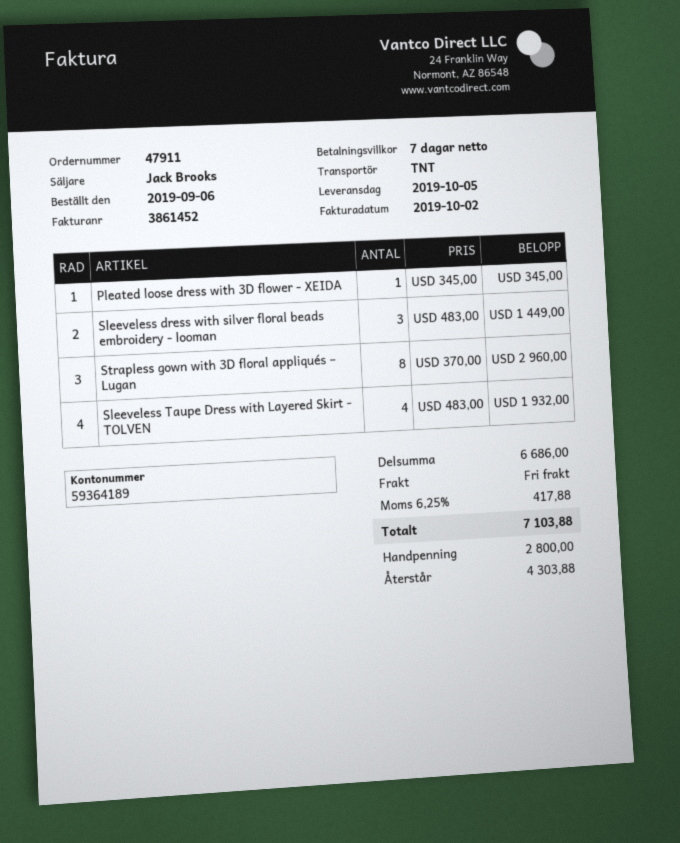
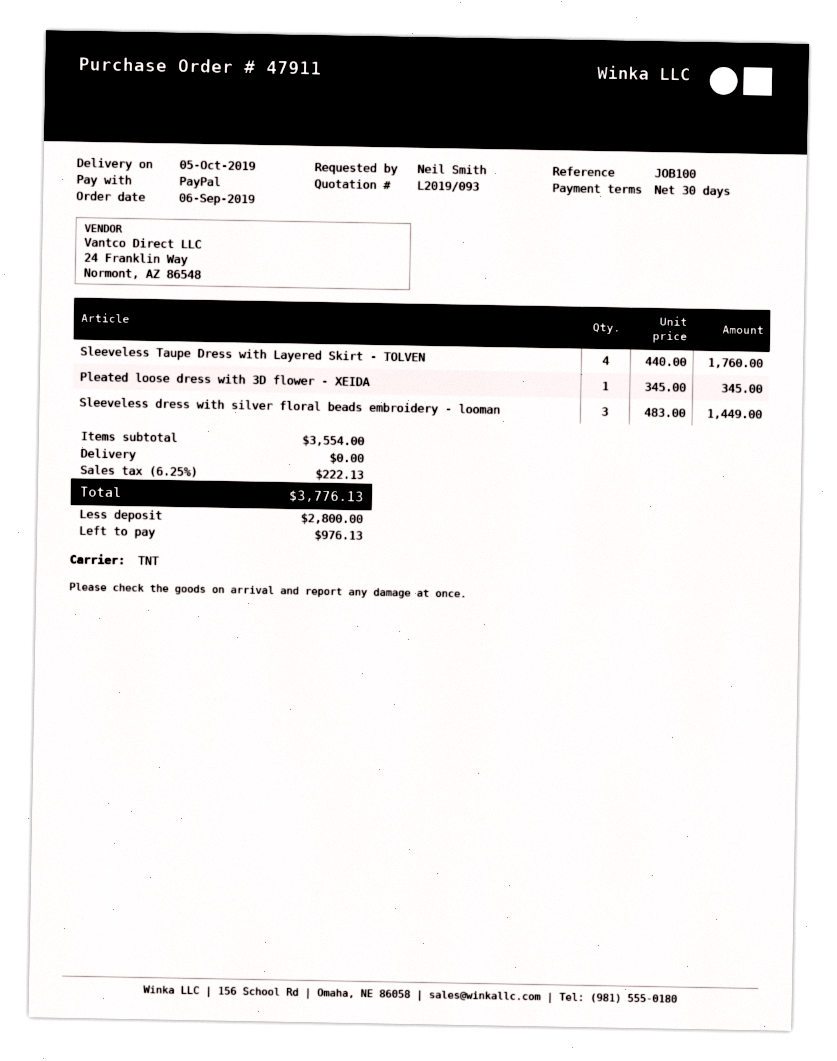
payment terms: 7 days -> 30 days
Strapless gown with 3D floral appliqués – Lugan: 8 x 370.00 = 2960.00 -> none
Sleeveless Taupe Dress with Layered Skirt - TOLVEN: 4 x 483.00 = 1932.00 -> 4 x 440.00 = 1760.00
subtotal: 6686.00 -> 3554.00
tax: 6.25% = 417.88 -> 6.25% = 222.13
total: 7103.88 -> 3776.13
balance: 4303.88 -> 976.13

